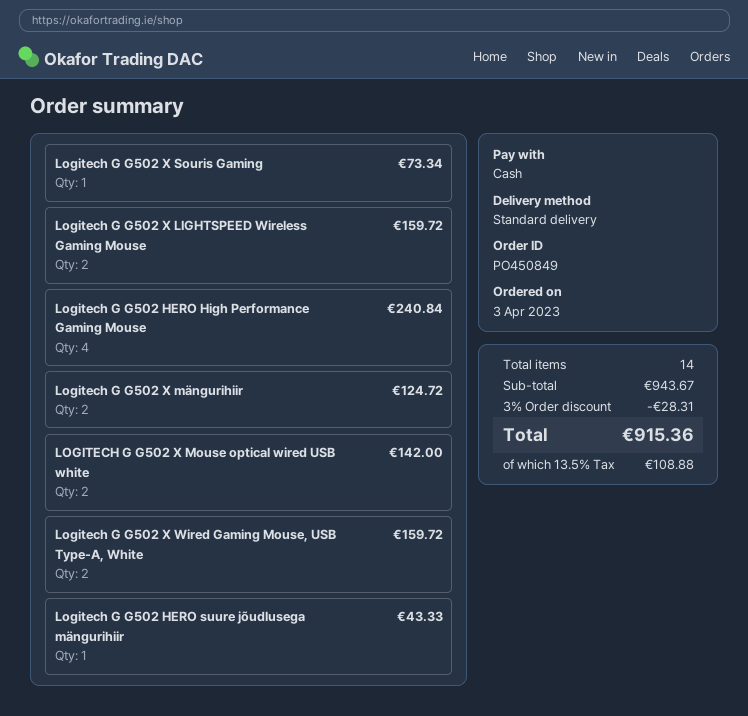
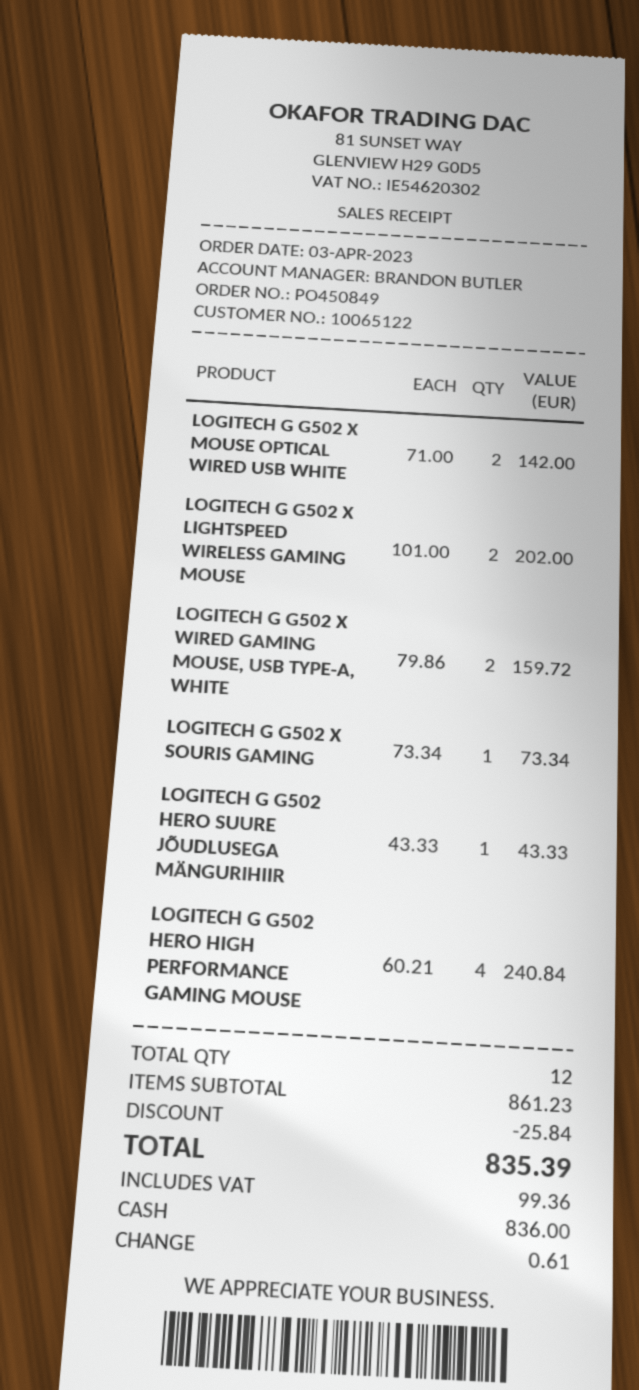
Logitech G G502 X LIGHTSPEED Wireless Gaming Mouse: 2 for 159.72 -> 2 for 202.00
Logitech G G502 X mängurihiir: 2 for 124.72 -> none
total quantity: 14 -> 12
subtotal: 943.67 -> 861.23
discount: 28.31 -> 25.84
tax: 108.88 -> 99.36
total: 915.36 -> 835.39

